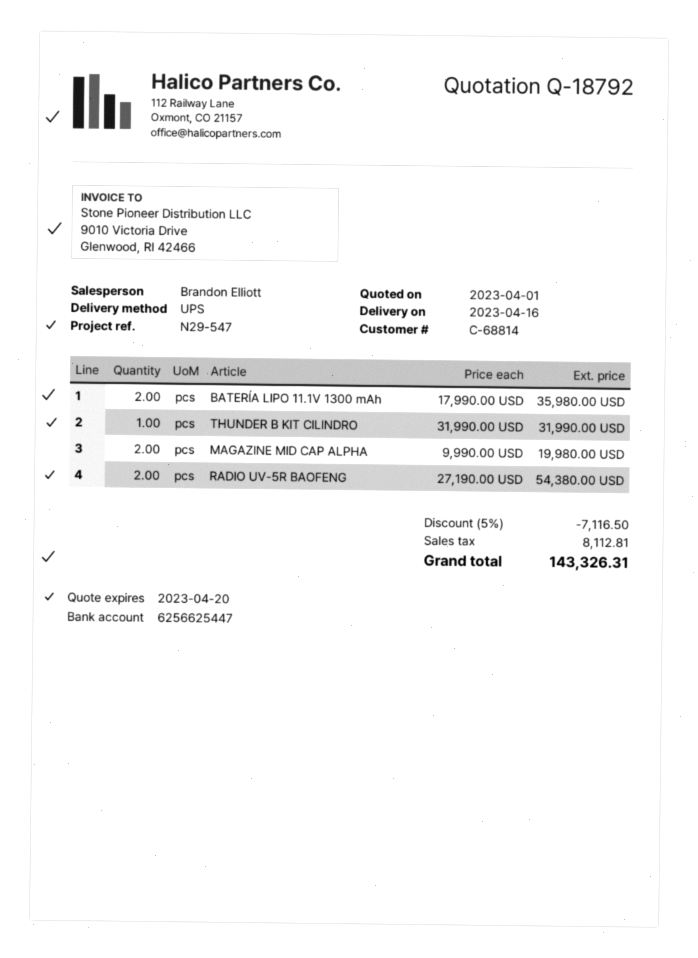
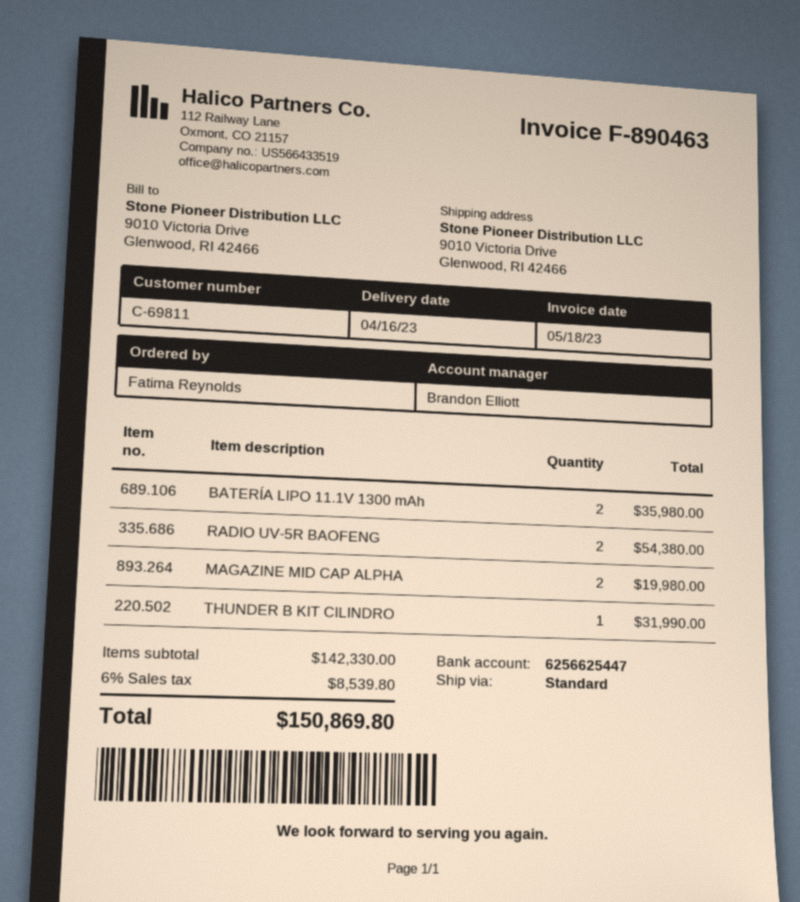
customer number: C-68814 -> C-69811
shipping method: UPS -> standard
discount: 5% = 7116.50 -> none
tax: 8112.81 -> 8539.80
total: 143326.31 -> 150869.80

